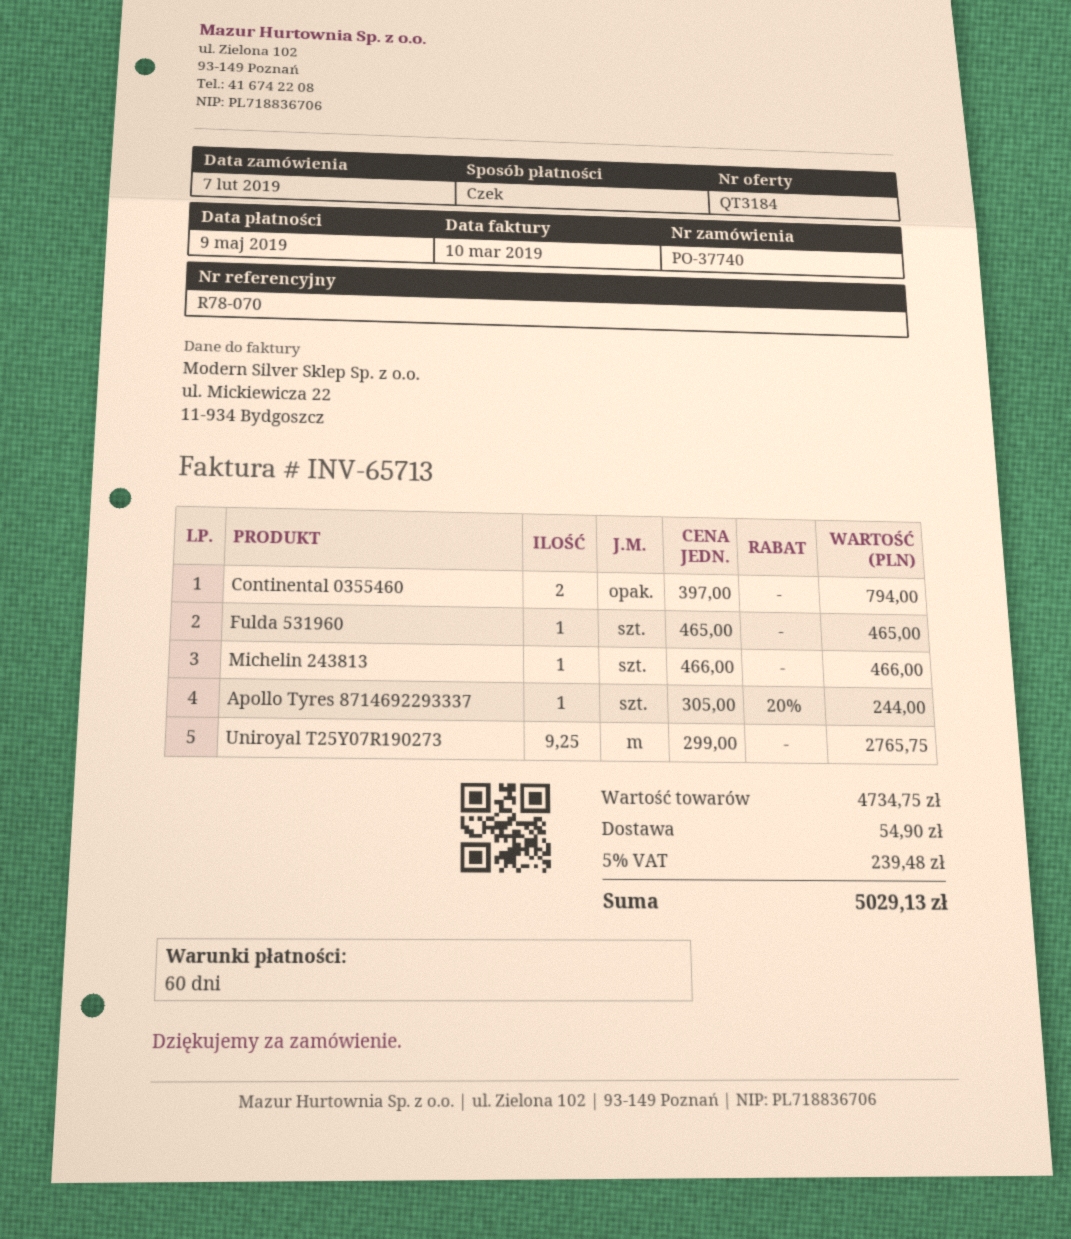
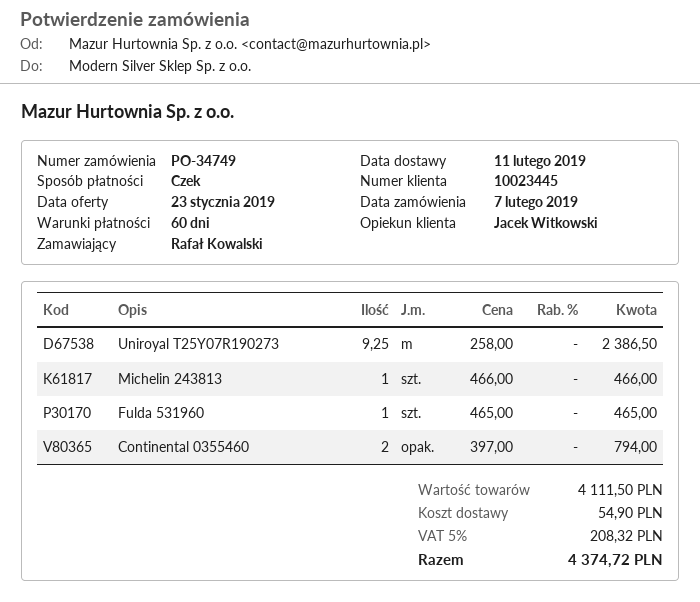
order number: PO-37740 -> PO-34749
Apollo Tyres 8714692293337: 1 x 305.00 - 20% = 244.00 -> none
Uniroyal T25Y07R190273: 9.25 x 299.00 = 2765.75 -> 9.25 x 258.00 = 2386.50
subtotal: 4734.75 -> 4111.50
tax: 5% = 239.48 -> 5% = 208.32
total: 5029.13 -> 4374.72

